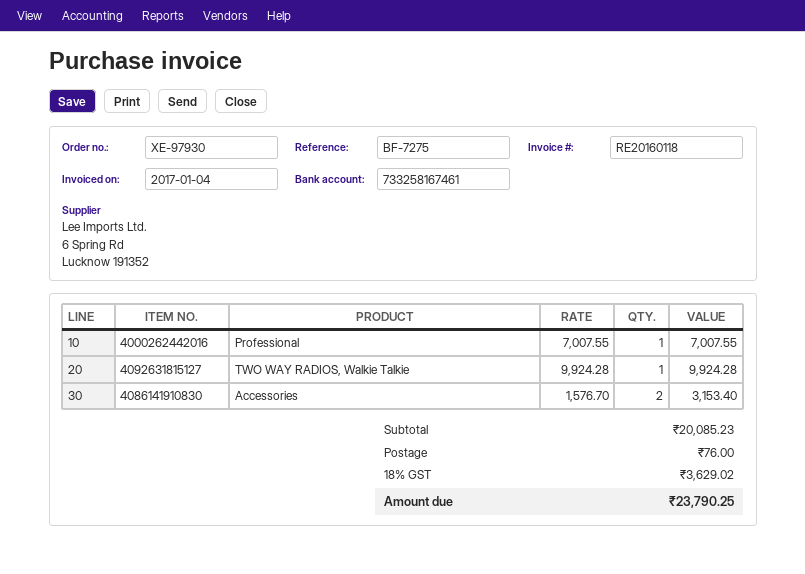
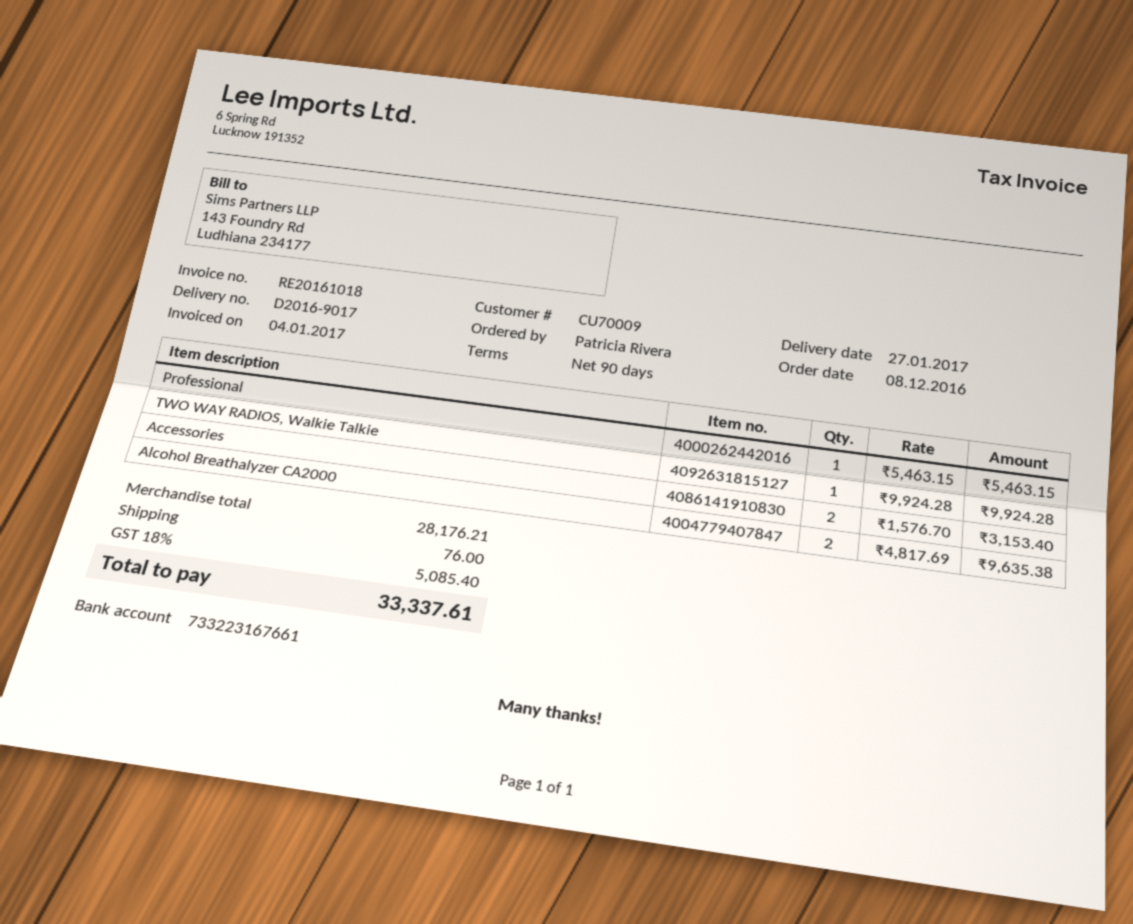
invoice number: RE20160118 -> RE20161018
bank account: 733258167461 -> 733223167661
Professional: 1 x 7007.55 = 7007.55 -> 1 x 5463.15 = 5463.15
Alcohol Breathalyzer CA2000: none -> 2 x 4817.69 = 9635.38
subtotal: 20085.23 -> 28176.21
tax: 18% = 3629.02 -> 18% = 5085.40
total: 23790.25 -> 33337.61

